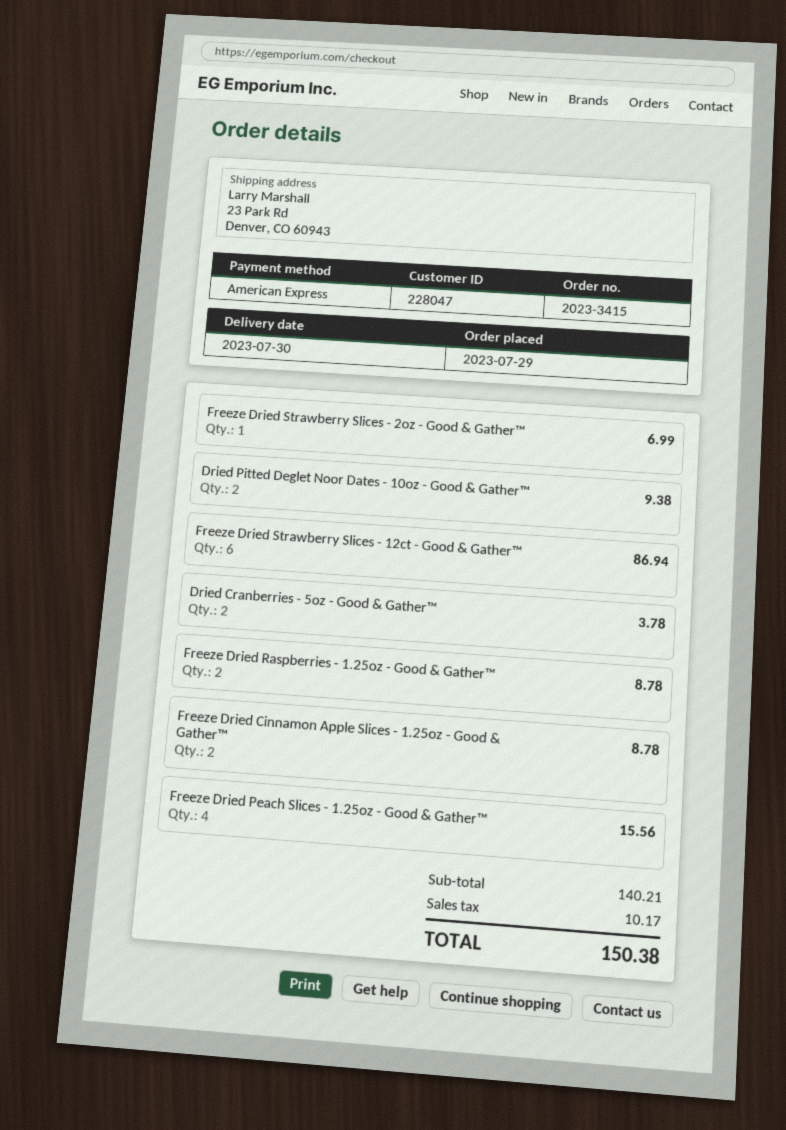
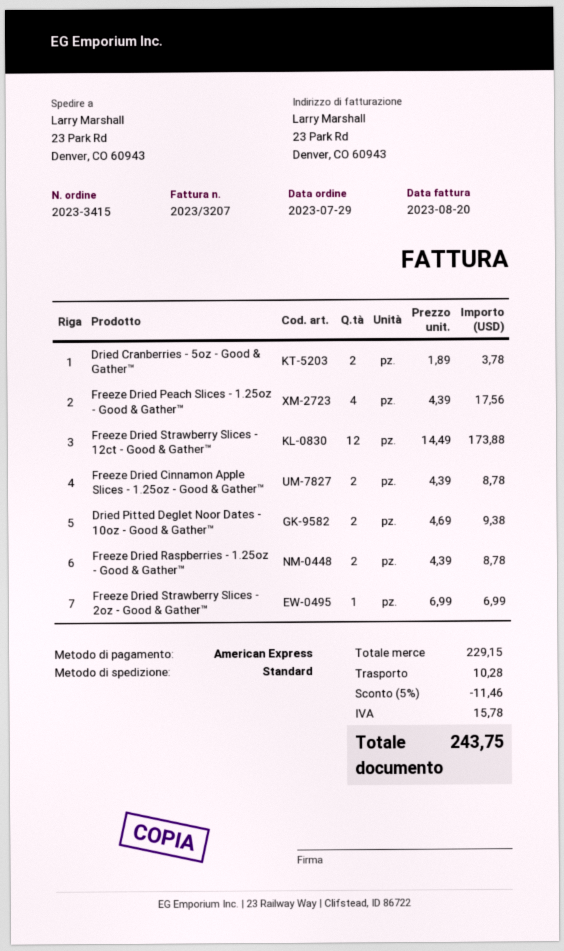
Freeze Dried Strawberry Slices - 12ct - Good & Gather™: 6 for 86.94 -> 12 for 173.88
Freeze Dried Peach Slices - 1.25oz - Good & Gather™: 4 for 15.56 -> 4 for 17.56
subtotal: 140.21 -> 229.15
discount: none -> 5% = 11.46
shipping: none -> 10.28
tax: 10.17 -> 15.78
total: 150.38 -> 243.75

